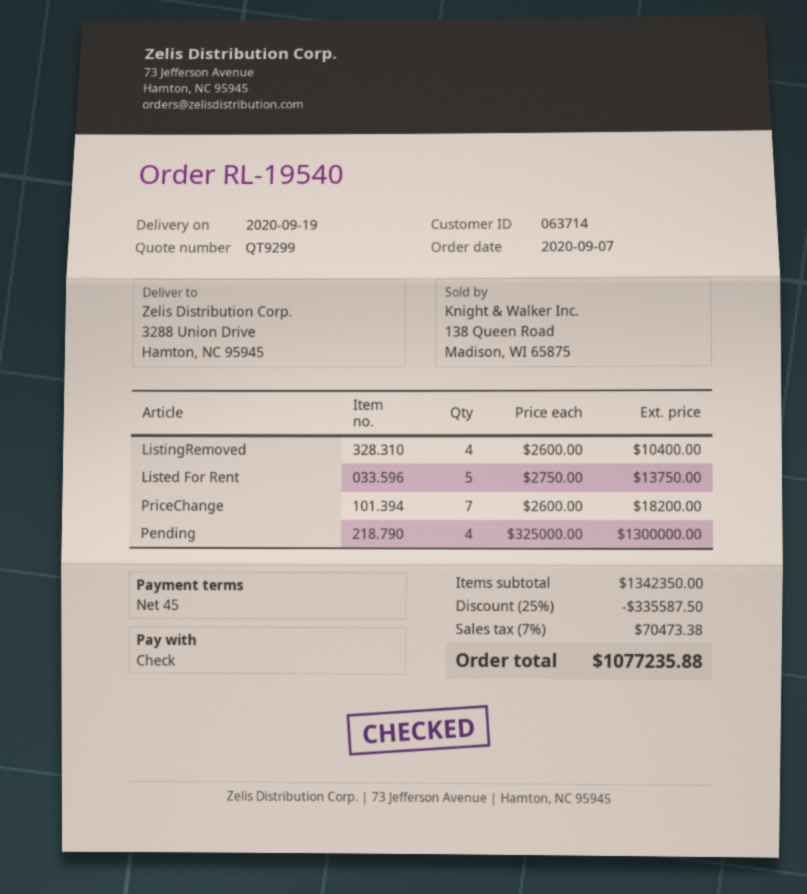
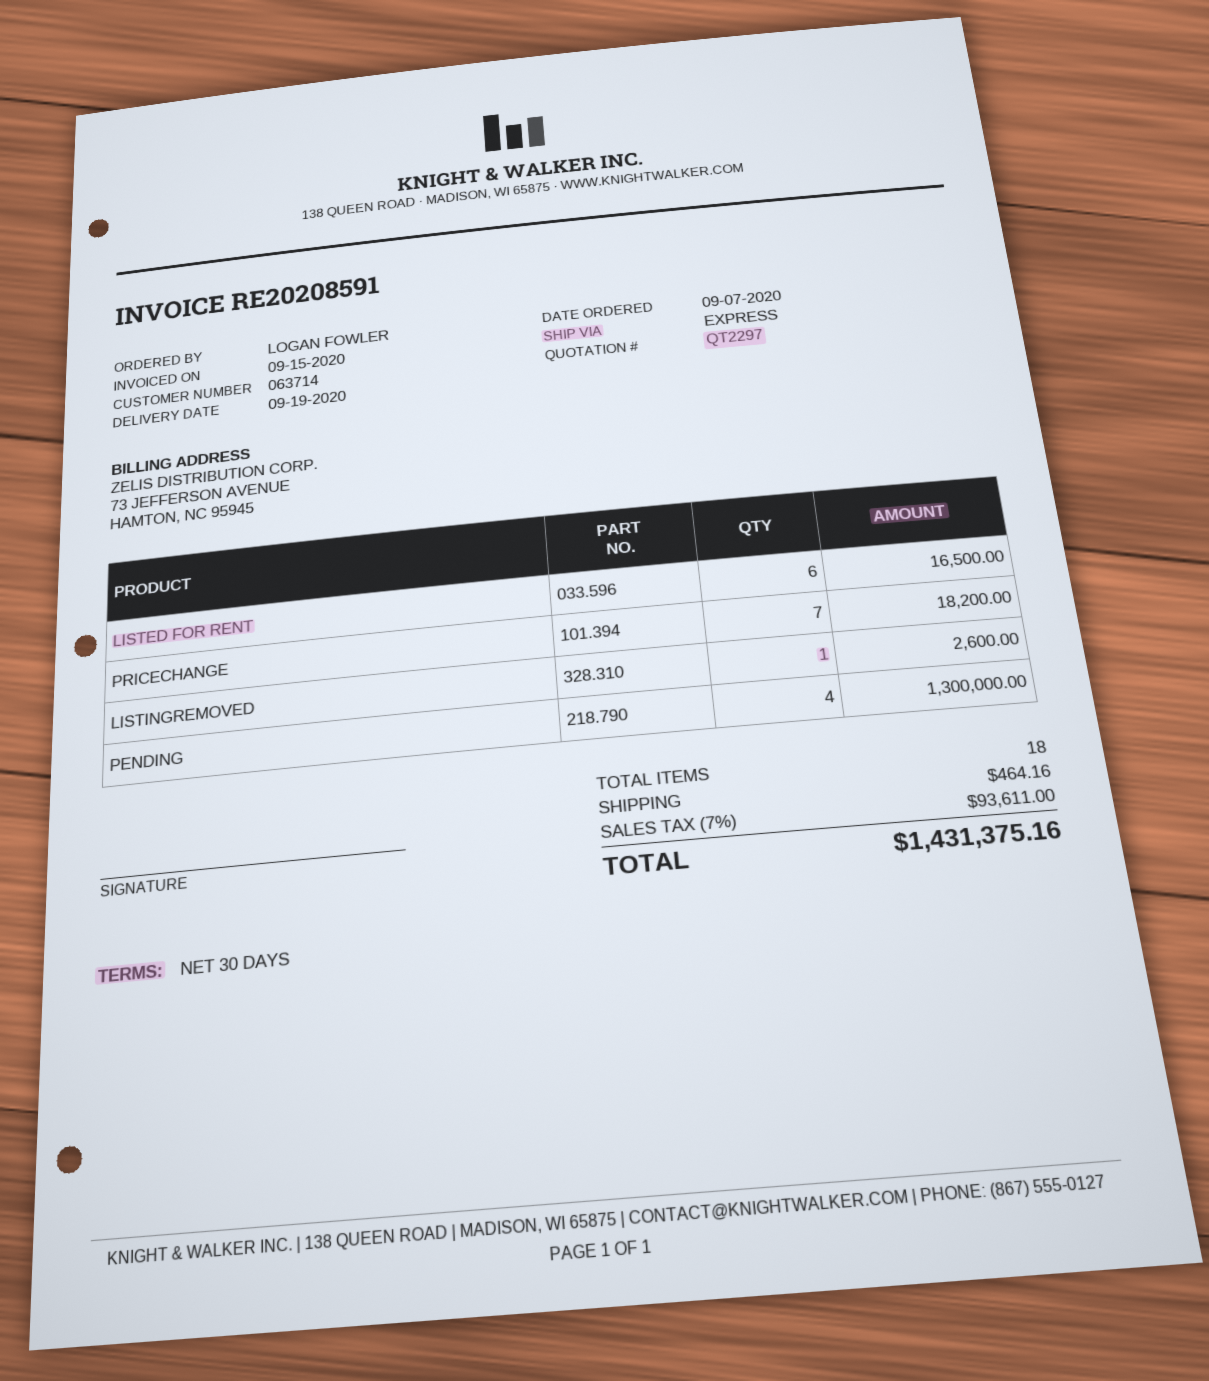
quote number: QT9299 -> QT2297
payment terms: 45 days -> 30 days
ListingRemoved: 4 for 10400.00 -> 1 for 2600.00
Listed For Rent: 5 for 13750.00 -> 6 for 16500.00
discount: 25% = 335587.50 -> none
shipping: none -> 464.16
tax: 7% = 70473.38 -> 7% = 93611.00
total: 1077235.88 -> 1431375.16

